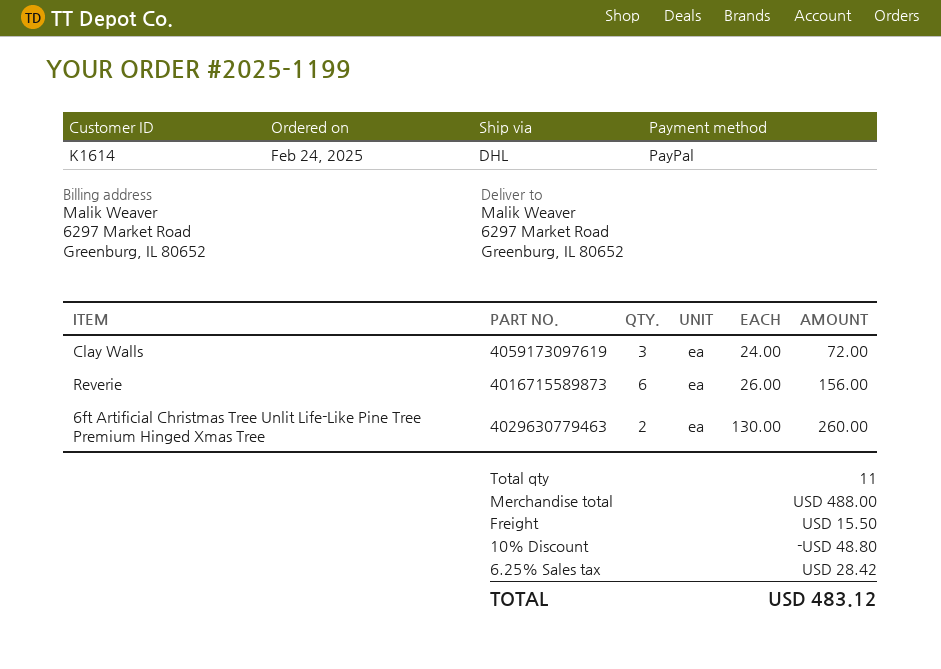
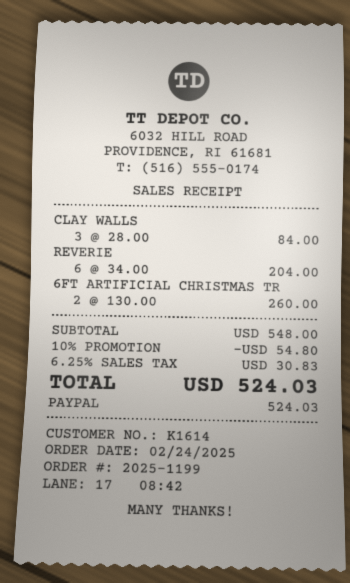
Clay Walls: 3 x 24.00 = 72.00 -> 3 x 28.00 = 84.00
Reverie: 6 x 26.00 = 156.00 -> 6 x 34.00 = 204.00
subtotal: 488.00 -> 548.00
discount: 10% = 48.80 -> 10% = 54.80
shipping: 15.50 -> none
tax: 6.25% = 28.42 -> 6.25% = 30.83
total: 483.12 -> 524.03

